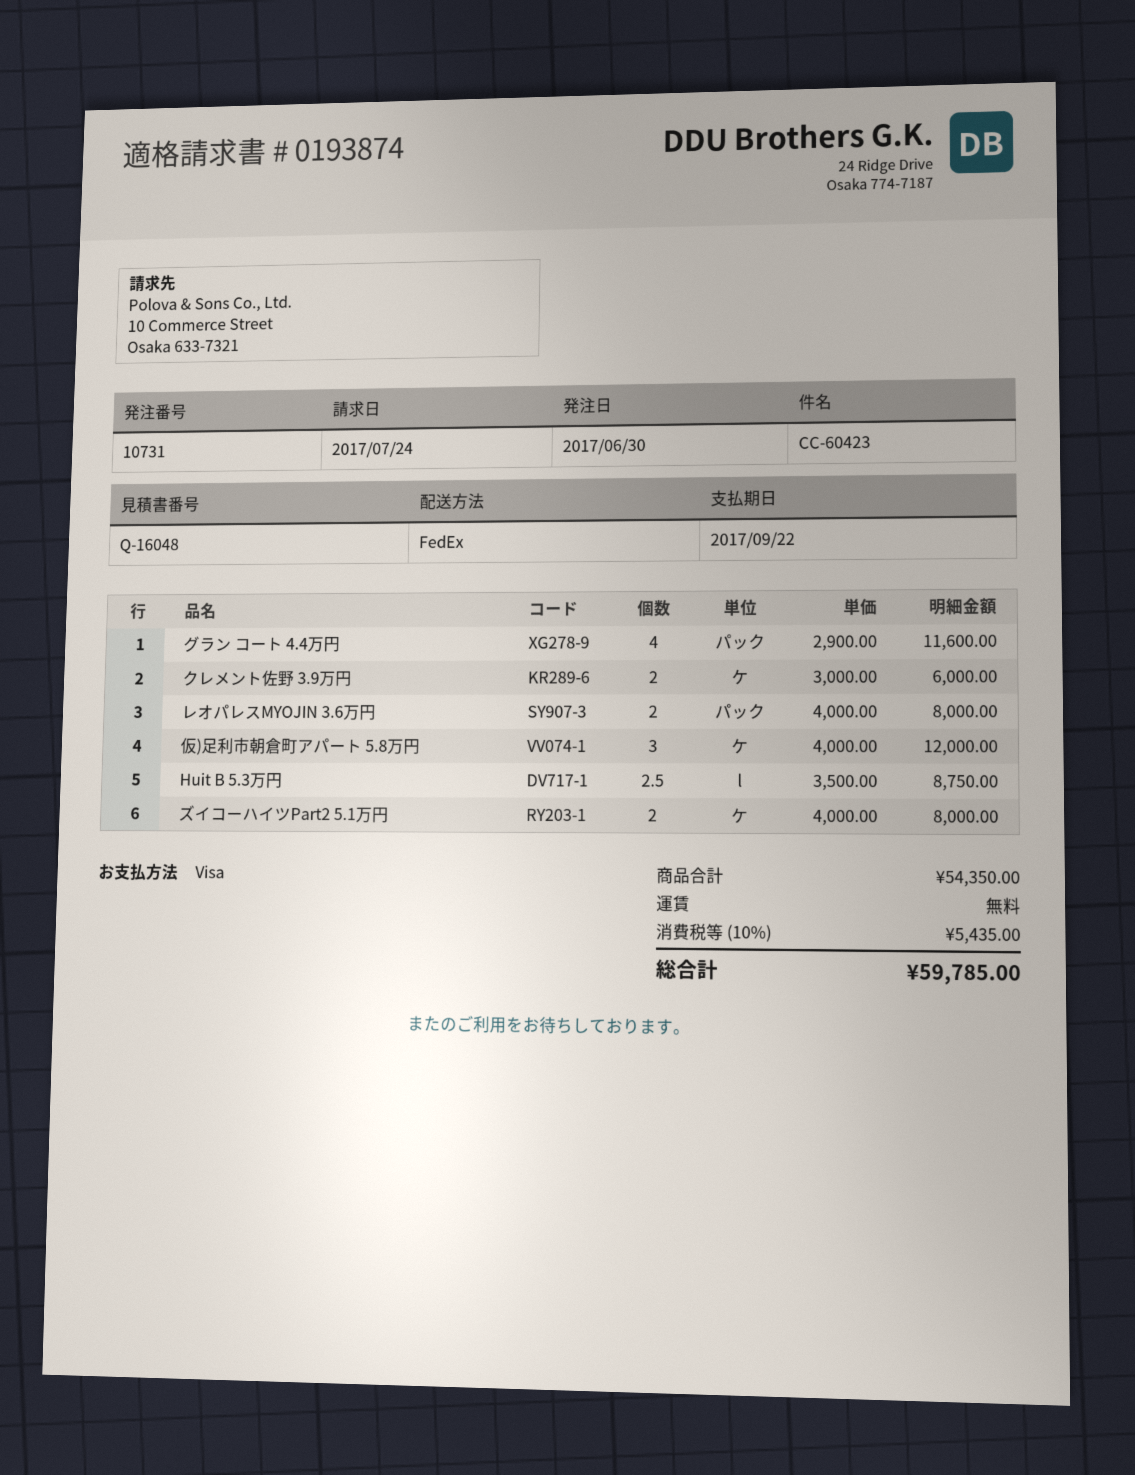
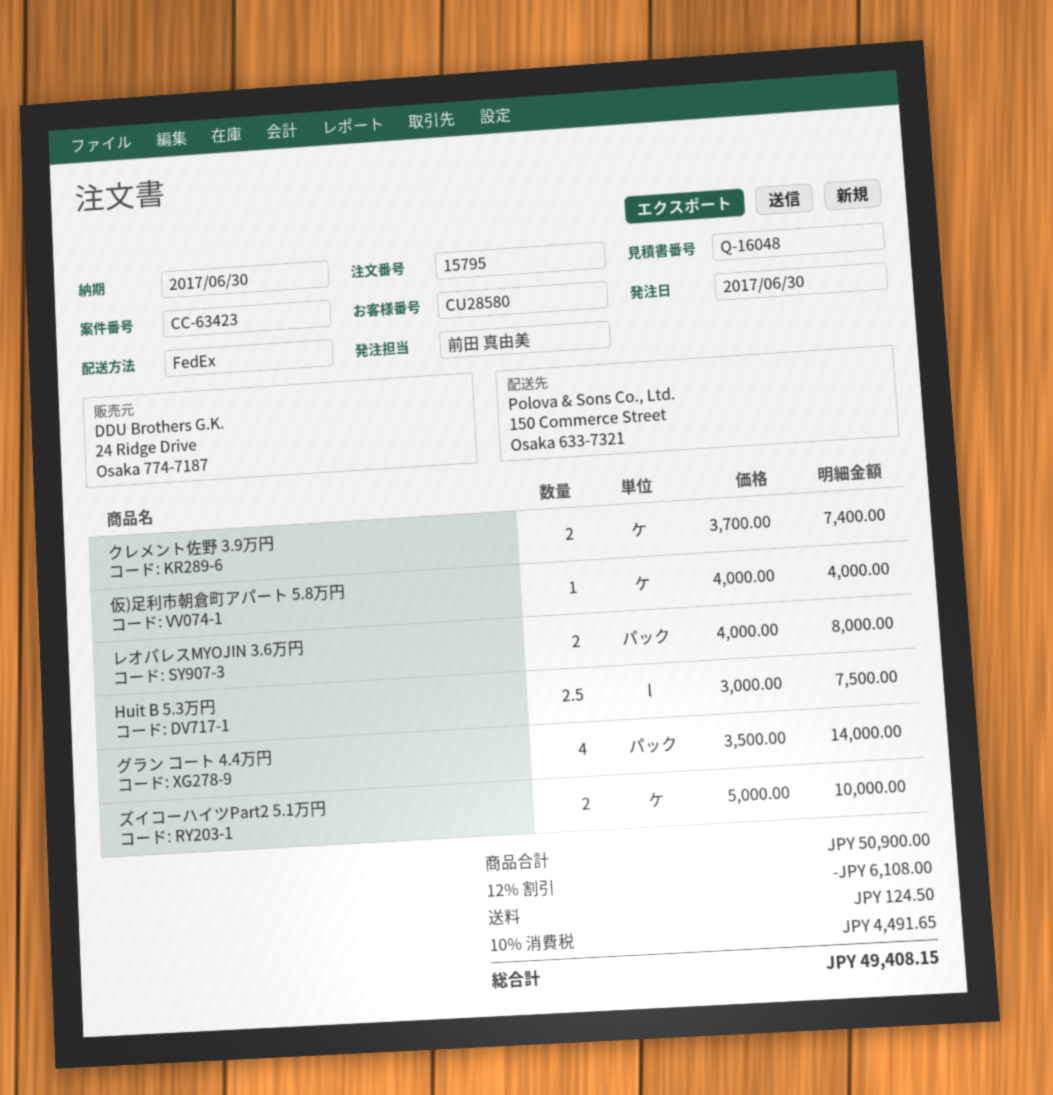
order number: 10731 -> 15795
reference: CC-60423 -> CC-63423
グラン コート 4.4万円: 4 x 2900.00 = 11600.00 -> 4 x 3500.00 = 14000.00
クレメント佐野 3.9万円: 2 x 3000.00 = 6000.00 -> 2 x 3700.00 = 7400.00
仮)足利市朝倉町アパート 5.8万円: 3 x 4000.00 = 12000.00 -> 1 x 4000.00 = 4000.00
Huit B 5.3万円: 2.5 x 3500.00 = 8750.00 -> 2.5 x 3000.00 = 7500.00
ズイコーハイツPart2 5.1万円: 2 x 4000.00 = 8000.00 -> 2 x 5000.00 = 10000.00
subtotal: 54350.00 -> 50900.00
discount: none -> 12% = 6108.00
shipping: 0.00 -> 124.50
tax: 10% = 5435.00 -> 10% = 4491.65
total: 59785.00 -> 49408.15

